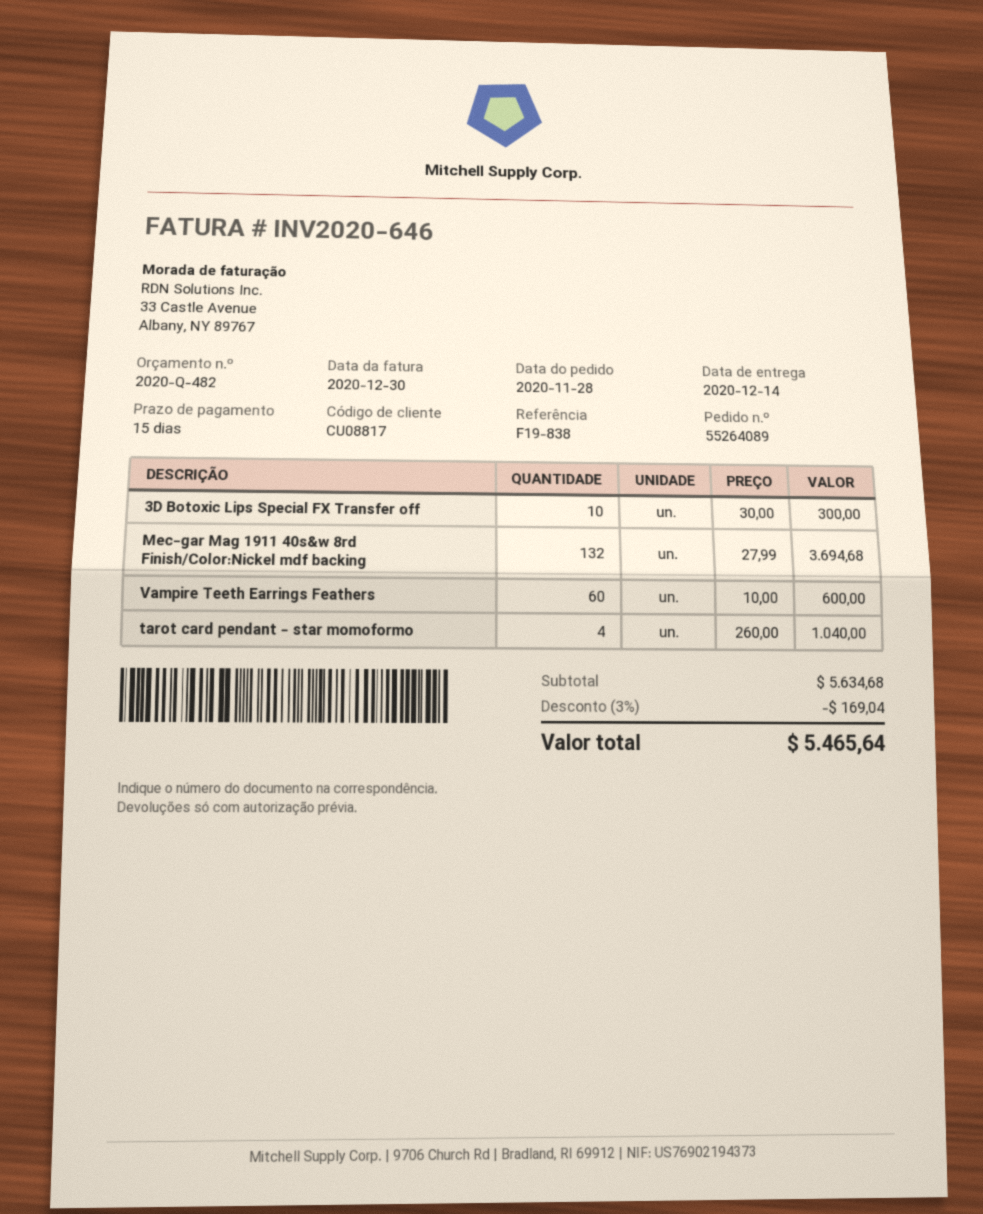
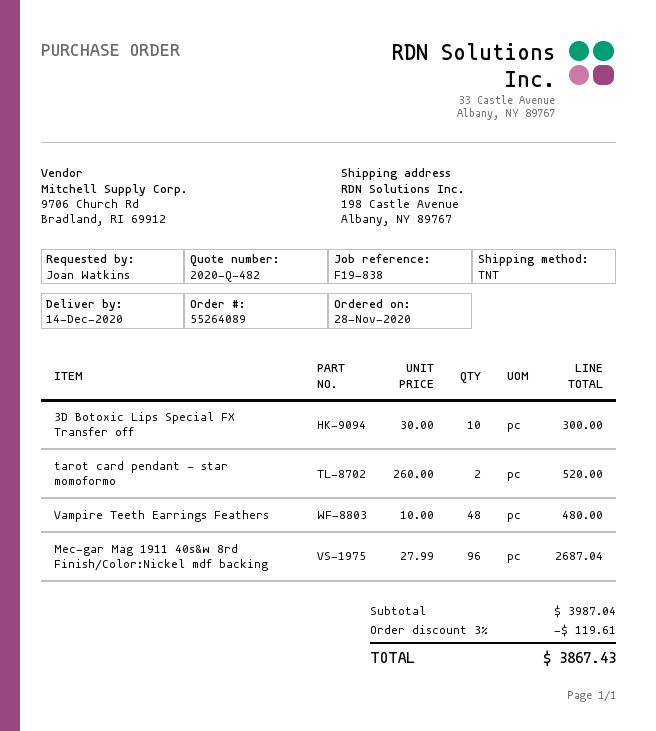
Mec-gar Mag 1911 40s&w 8rd Finish/Color:Nickel mdf backing: 132 x 27.99 = 3694.68 -> 96 x 27.99 = 2687.04
Vampire Teeth Earrings Feathers: 60 x 10.00 = 600.00 -> 48 x 10.00 = 480.00
tarot card pendant - star momoformo: 4 x 260.00 = 1040.00 -> 2 x 260.00 = 520.00
subtotal: 5634.68 -> 3987.04
discount: 3% = 169.04 -> 3% = 119.61
total: 5465.64 -> 3867.43

